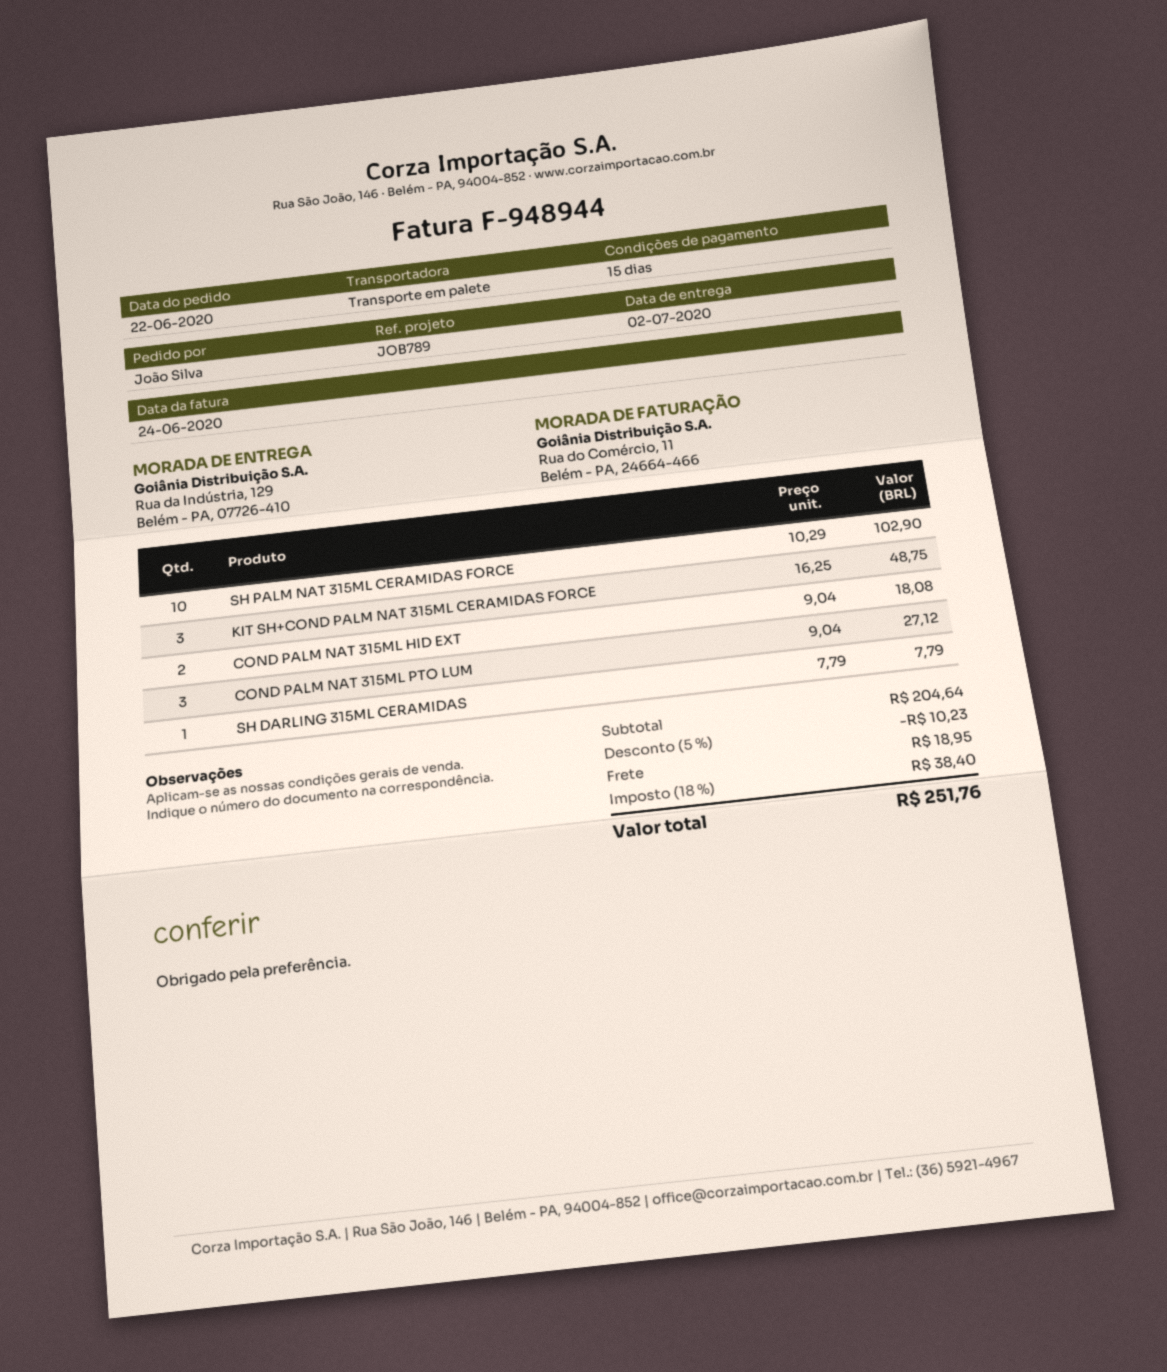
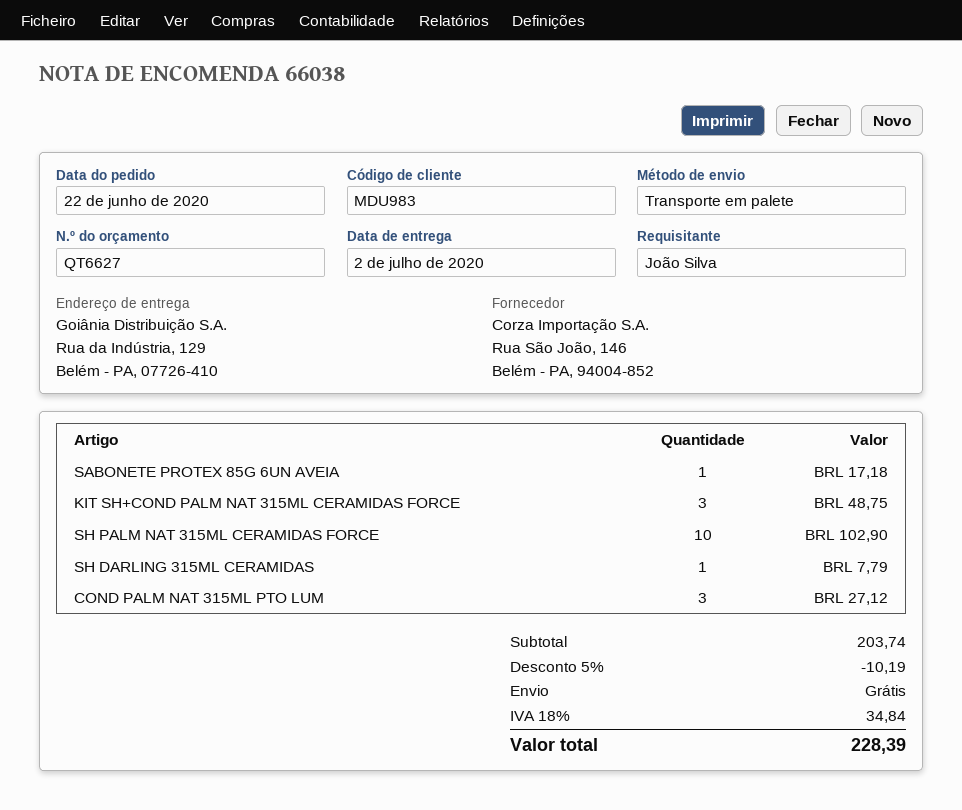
COND PALM NAT 315ML HID EXT: 2 for 18.08 -> none
SABONETE PROTEX 85G 6UN AVEIA: none -> 1 for 17.18
subtotal: 204.64 -> 203.74
discount: 5% = 10.23 -> 5% = 10.19
shipping: 18.95 -> 0.00
tax: 18% = 38.40 -> 18% = 34.84
total: 251.76 -> 228.39

